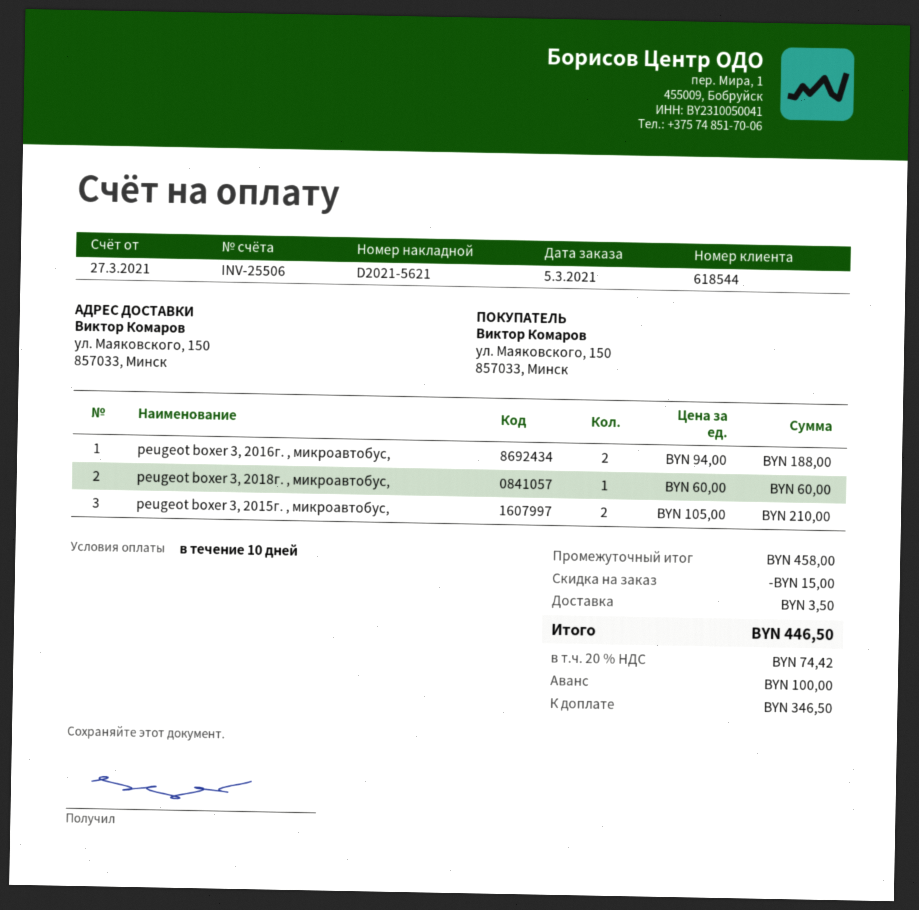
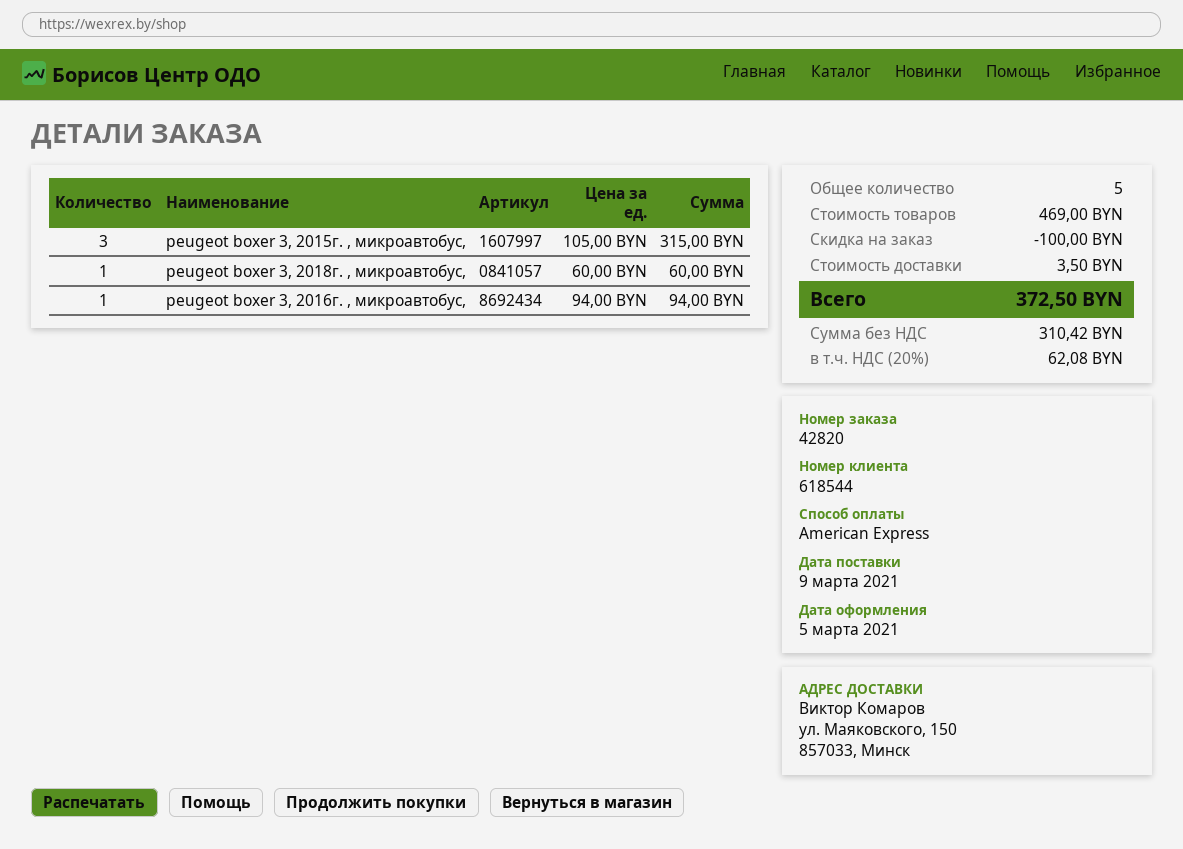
peugeot boxer 3, 2016г. , микроавтобус,: 2 x 94.00 = 188.00 -> 1 x 94.00 = 94.00
peugeot boxer 3, 2015г. , микроавтобус,: 2 x 105.00 = 210.00 -> 3 x 105.00 = 315.00
subtotal: 458.00 -> 469.00
discount: 15.00 -> 100.00
tax: 20% = 74.42 -> 20% = 62.08
total: 446.50 -> 372.50

